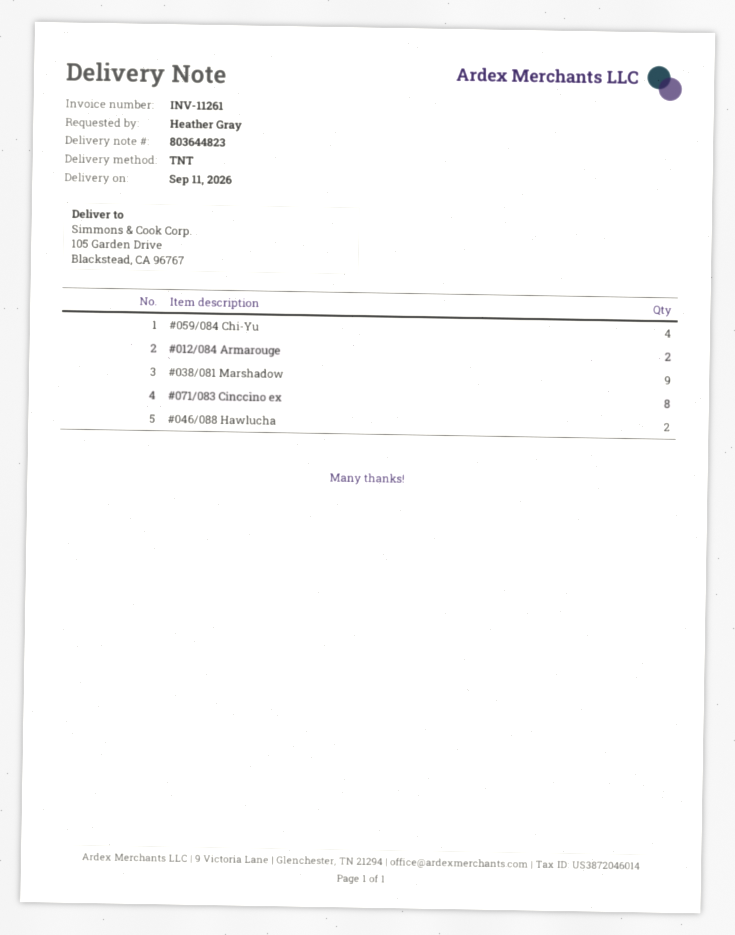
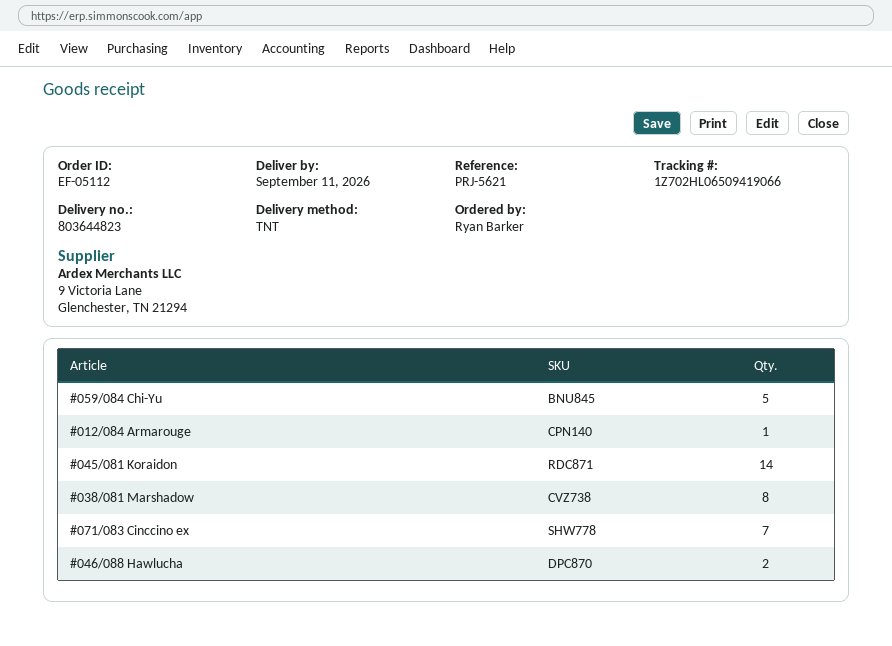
ordered by: Heather Gray -> Ryan Barker
#059/084 Chi-Yu: 4 -> 5
#012/084 Armarouge: 2 -> 1
#038/081 Marshadow: 9 -> 8
#071/083 Cinccino ex: 8 -> 7
#045/081 Koraidon: none -> 14

